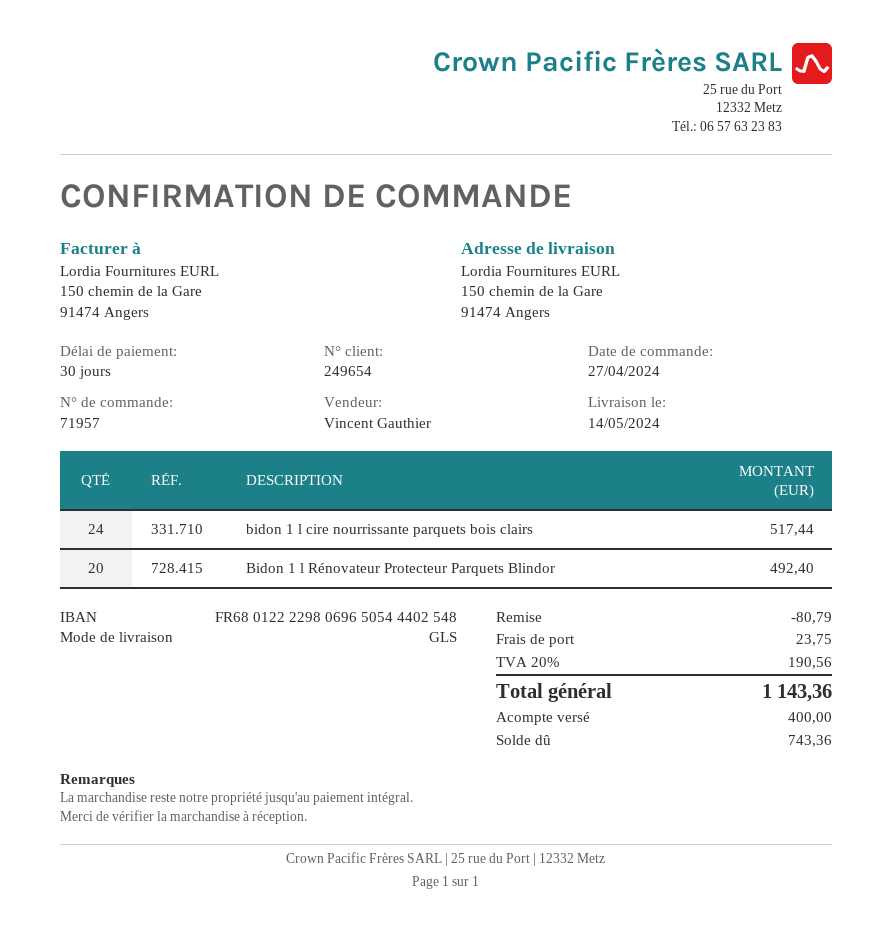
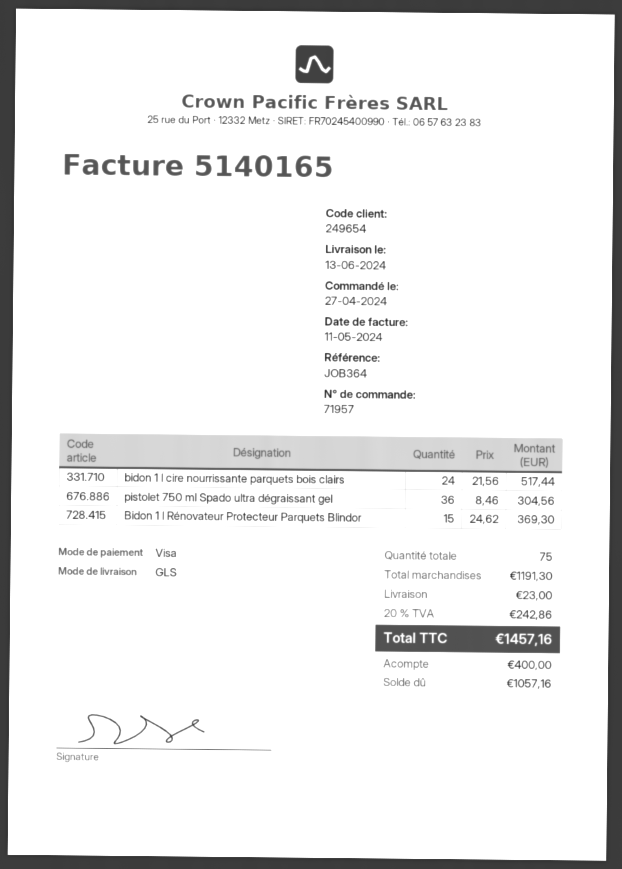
delivery date: 2024-05-14 -> 2024-06-13
Bidon 1 l Rénovateur Protecteur Parquets Blindor: 20 for 492.40 -> 15 for 369.30
pistolet 750 ml Spado ultra dégraissant gel: none -> 36 for 304.56
discount: 80.79 -> none
shipping: 23.75 -> 23.00
tax: 20% = 190.56 -> 20% = 242.86
total: 1143.36 -> 1457.16
balance: 743.36 -> 1057.16

